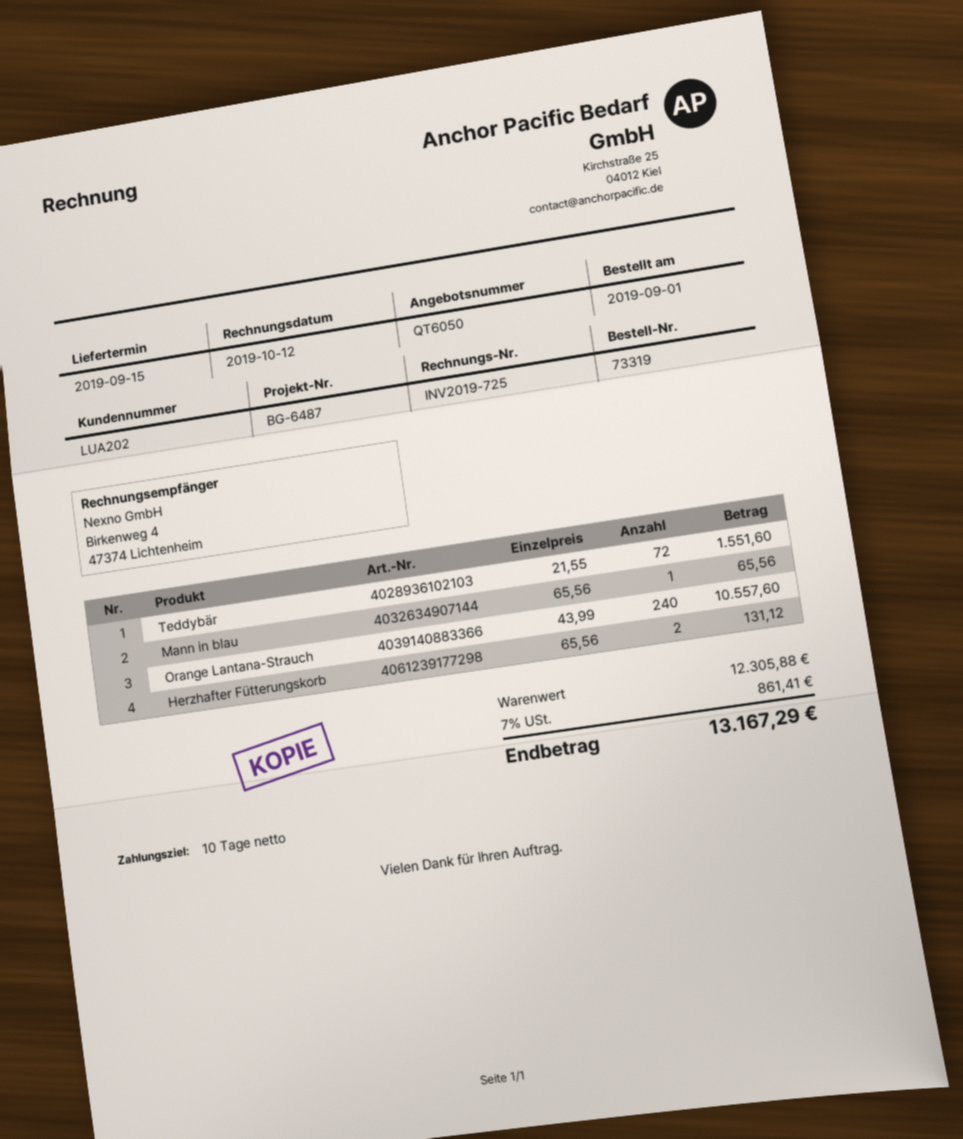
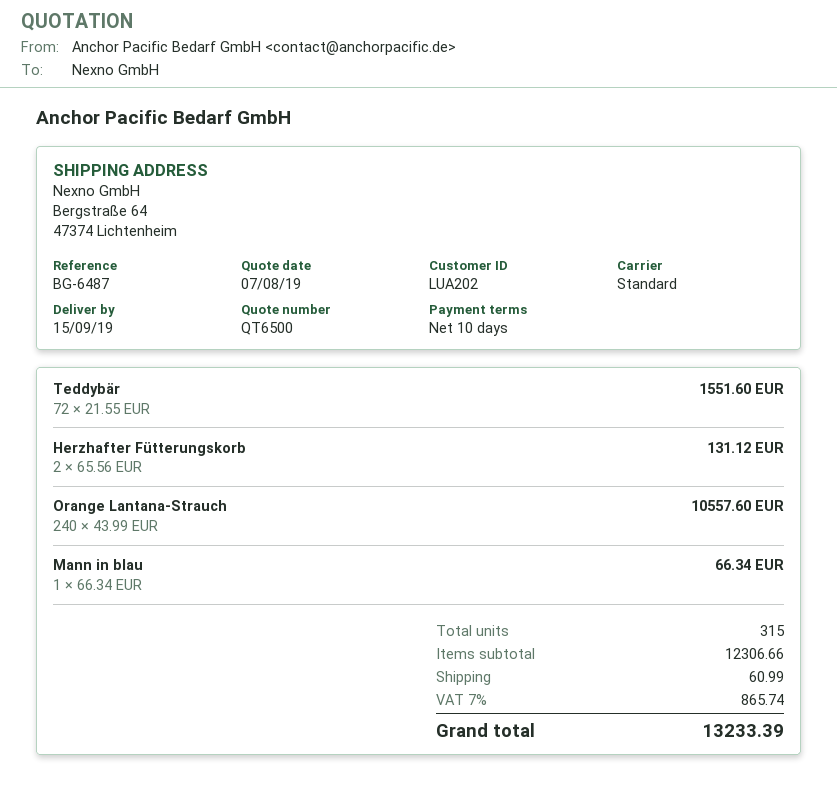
quote number: QT6050 -> QT6500
Mann in blau: 1 x 65.56 = 65.56 -> 1 x 66.34 = 66.34
subtotal: 12305.88 -> 12306.66
shipping: none -> 60.99
tax: 7% = 861.41 -> 7% = 865.74
total: 13167.29 -> 13233.39

